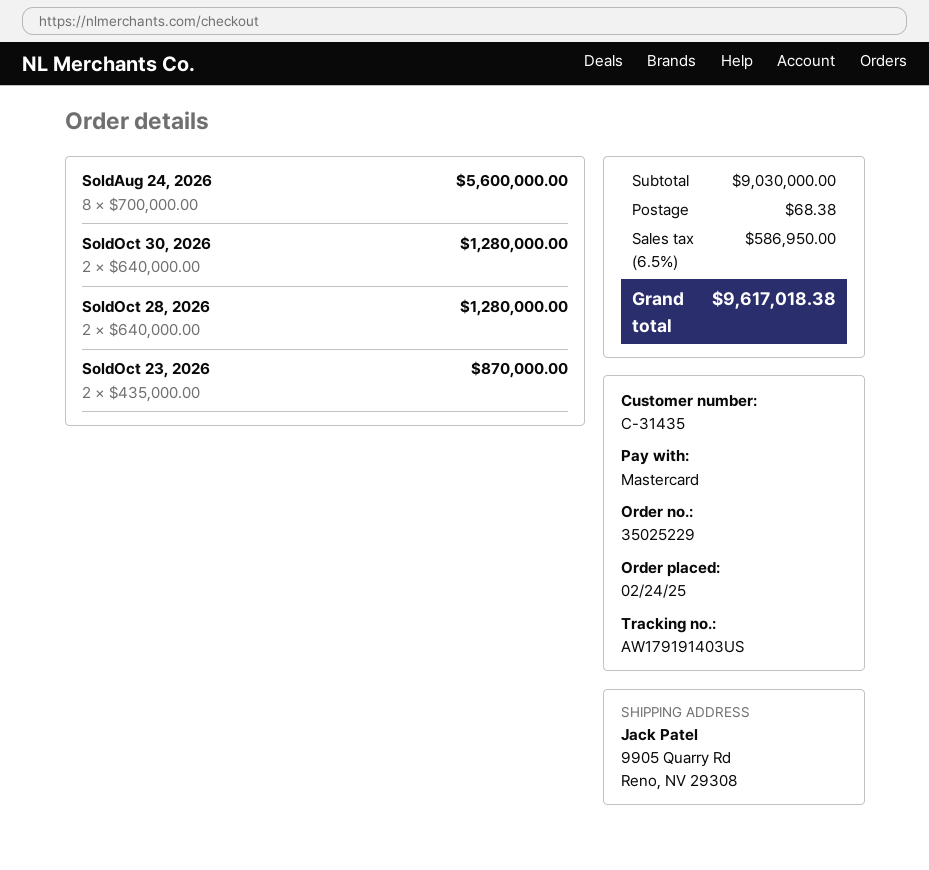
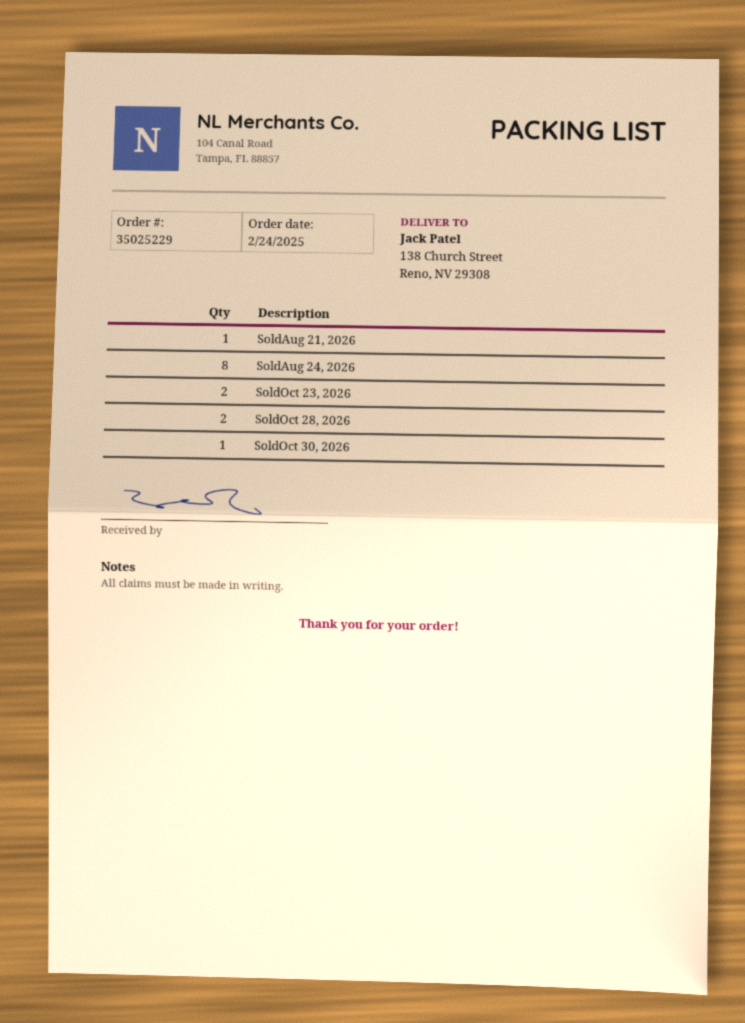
ship to: 9905 Quarry Rd, Reno, NV 29308 -> 138 Church Street, Reno, NV 29308
SoldOct 30, 2026: 2 -> 1
SoldAug 21, 2026: none -> 1

